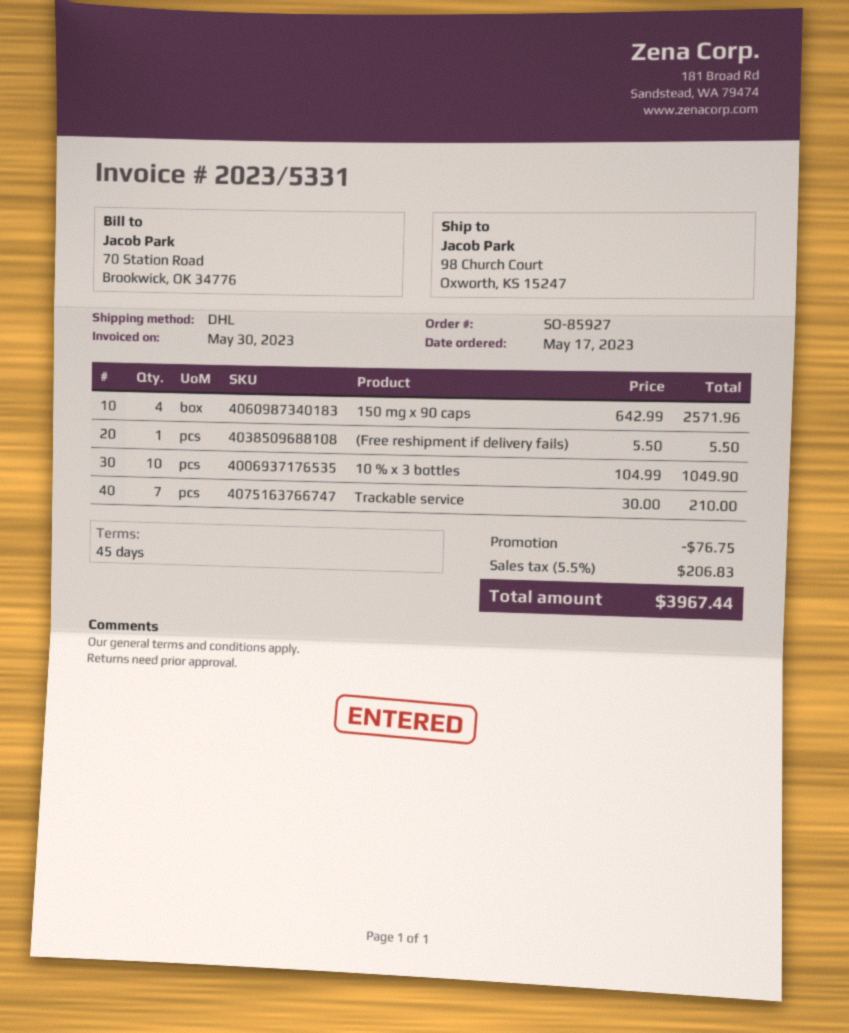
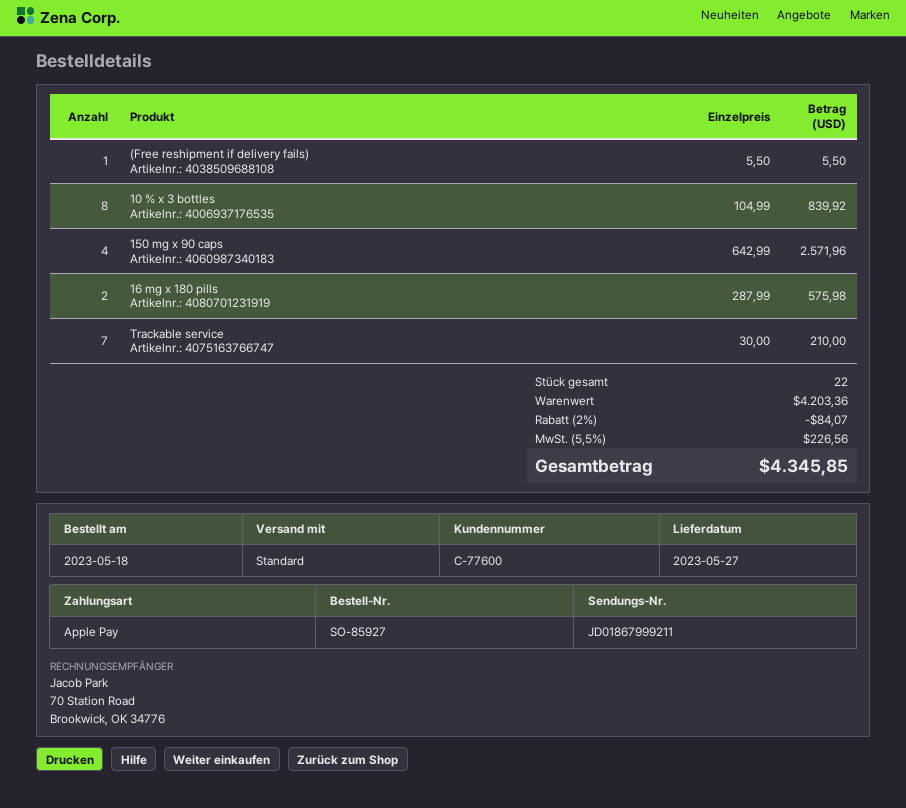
order date: 2023-05-17 -> 2023-05-18
shipping method: DHL -> standard
10 % x 3 bottles: 10 x 104.99 = 1049.90 -> 8 x 104.99 = 839.92
16 mg x 180 pills: none -> 2 x 287.99 = 575.98
discount: 76.75 -> 84.07
tax: 5.5% = 206.83 -> 5.5% = 226.56
total: 3967.44 -> 4345.85

